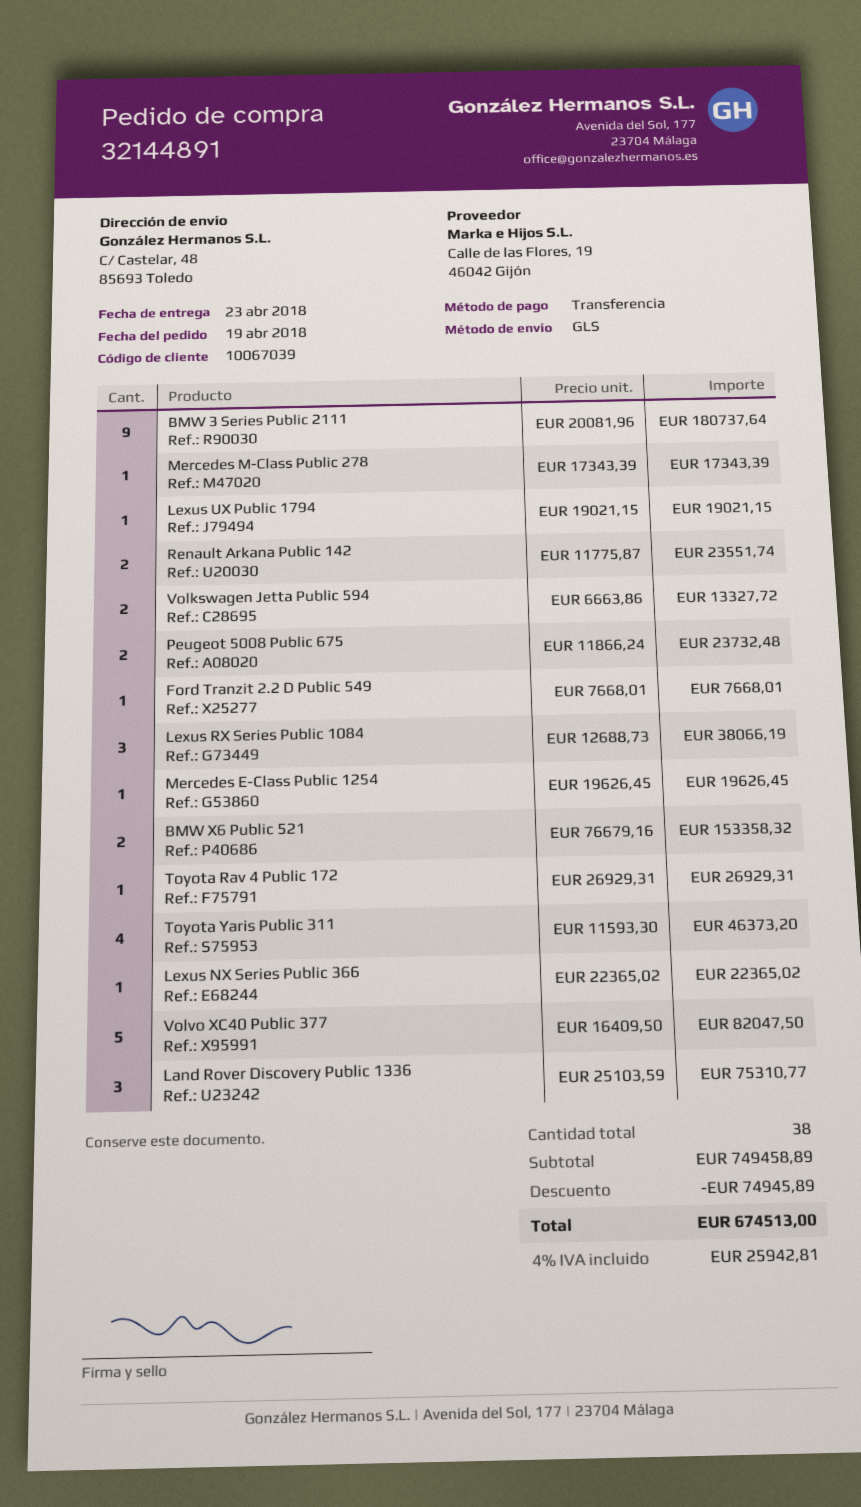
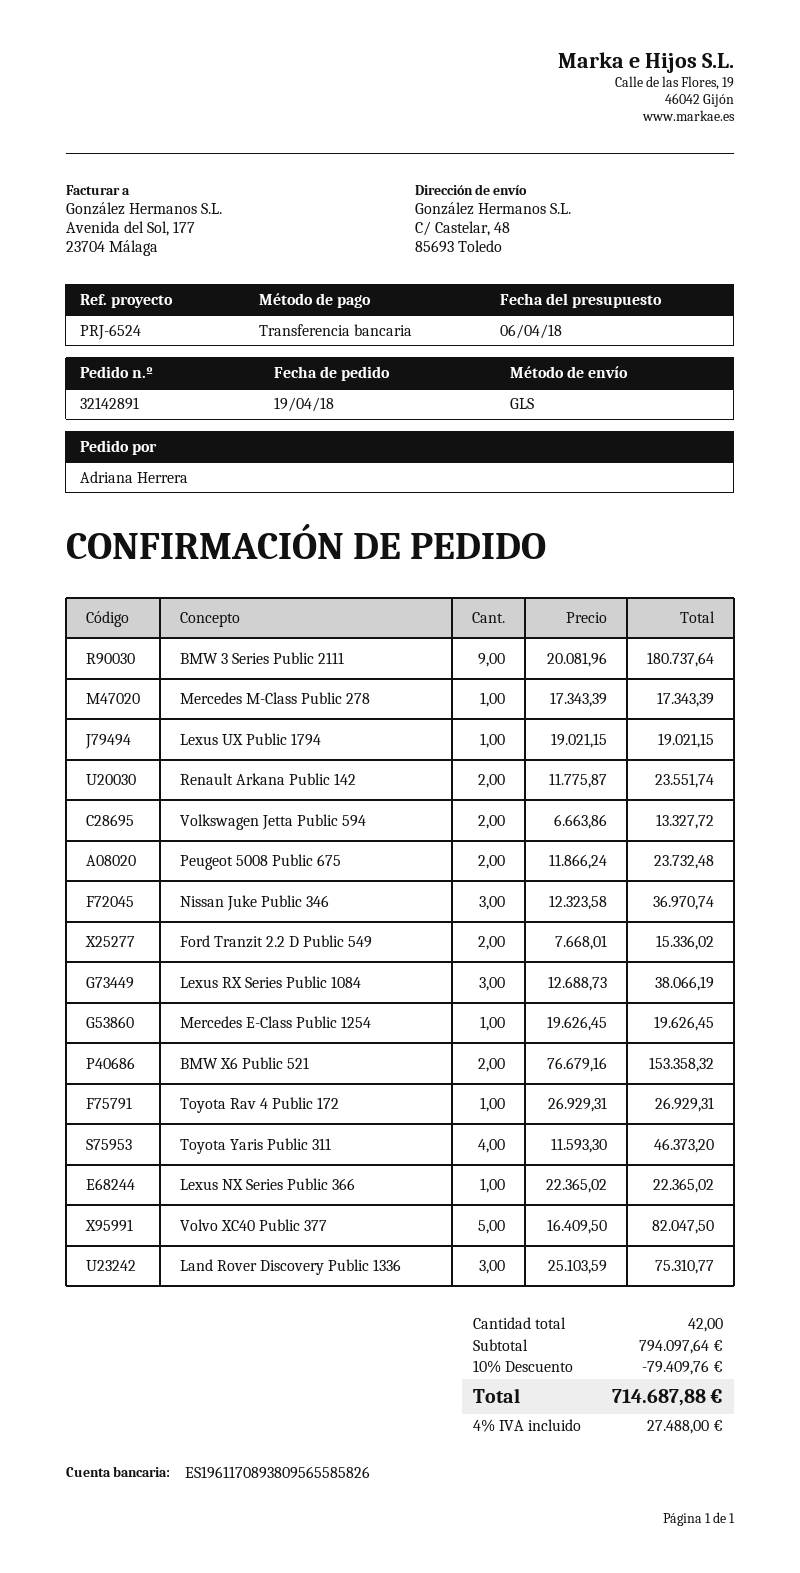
order number: 32144891 -> 32142891
Ford Tranzit 2.2 D Public 549: 1 x 7668.01 = 7668.01 -> 2 x 7668.01 = 15336.02
Nissan Juke Public 346: none -> 3 x 12323.58 = 36970.74
total quantity: 38 -> 42
subtotal: 749458.89 -> 794097.64
discount: 74945.89 -> 79409.76
tax: 4% = 25942.81 -> 4% = 27488.00
total: 674513.00 -> 714687.88

